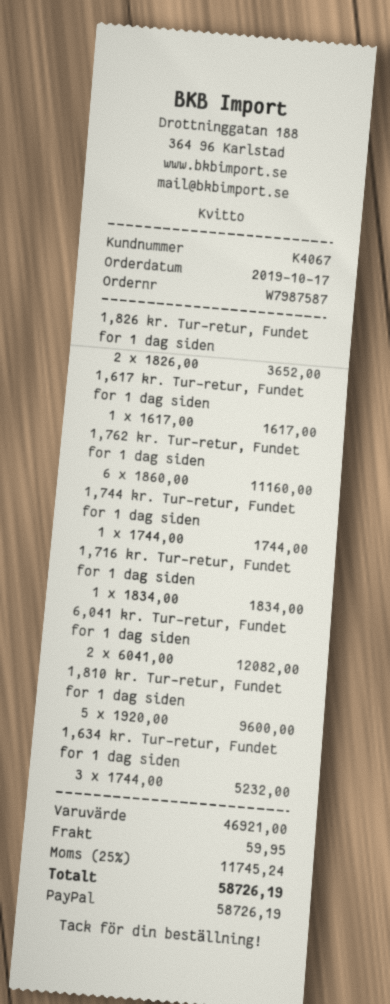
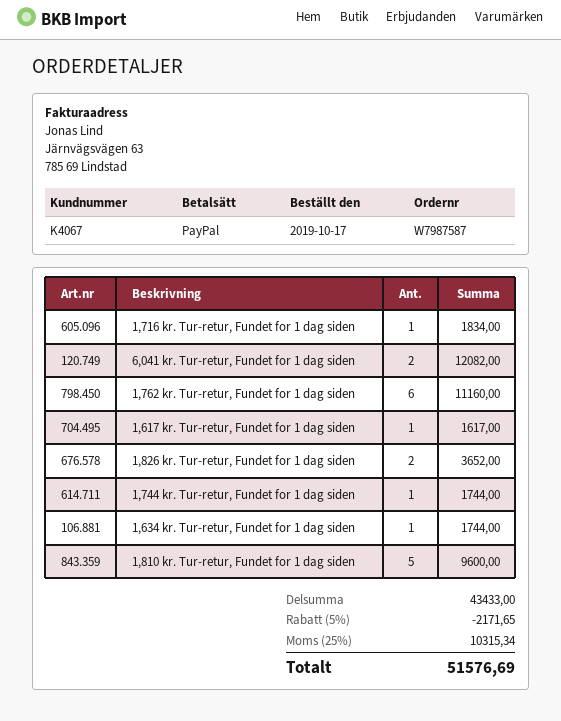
1,634 kr. Tur-retur, Fundet for 1 dag siden: 3 for 5232.00 -> 1 for 1744.00
subtotal: 46921.00 -> 43433.00
discount: none -> 5% = 2171.65
shipping: 59.95 -> none
tax: 25% = 11745.24 -> 25% = 10315.34
total: 58726.19 -> 51576.69

